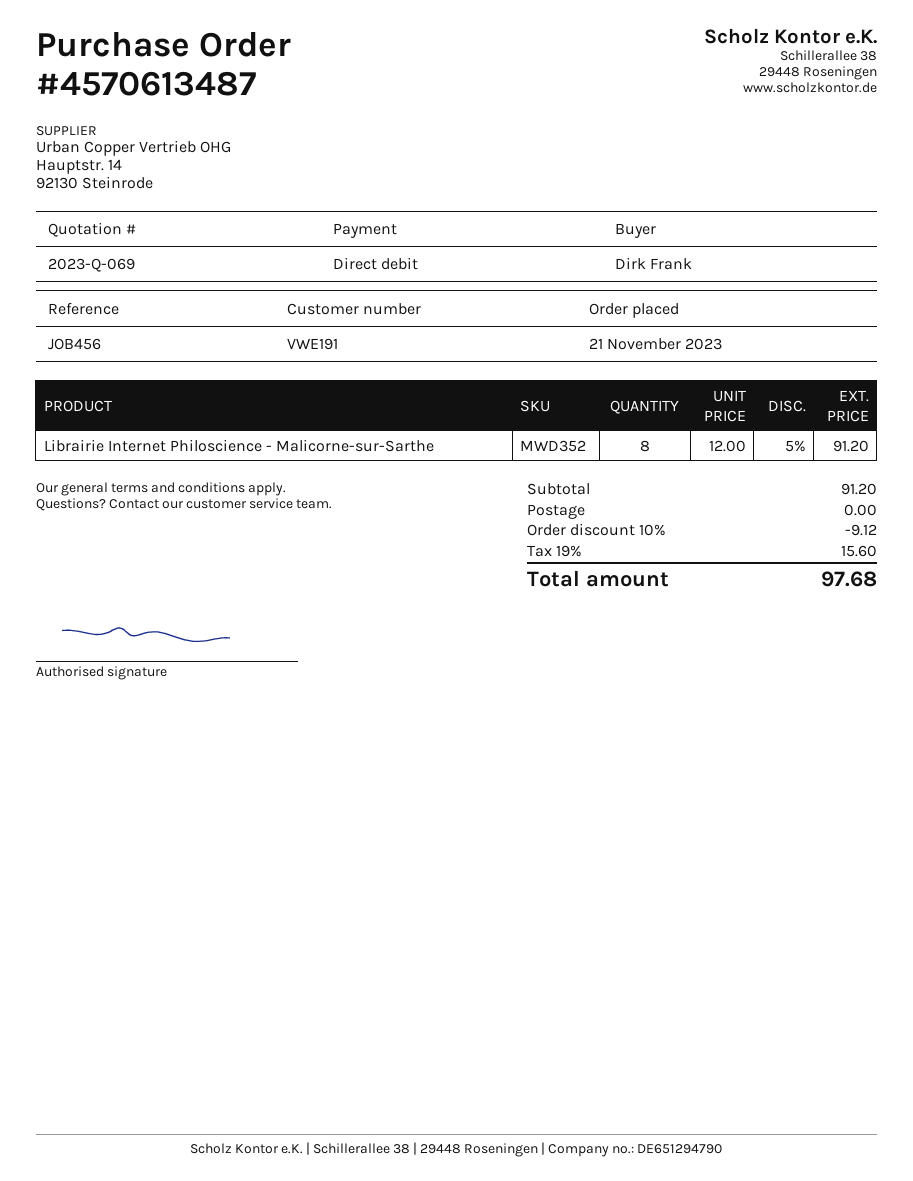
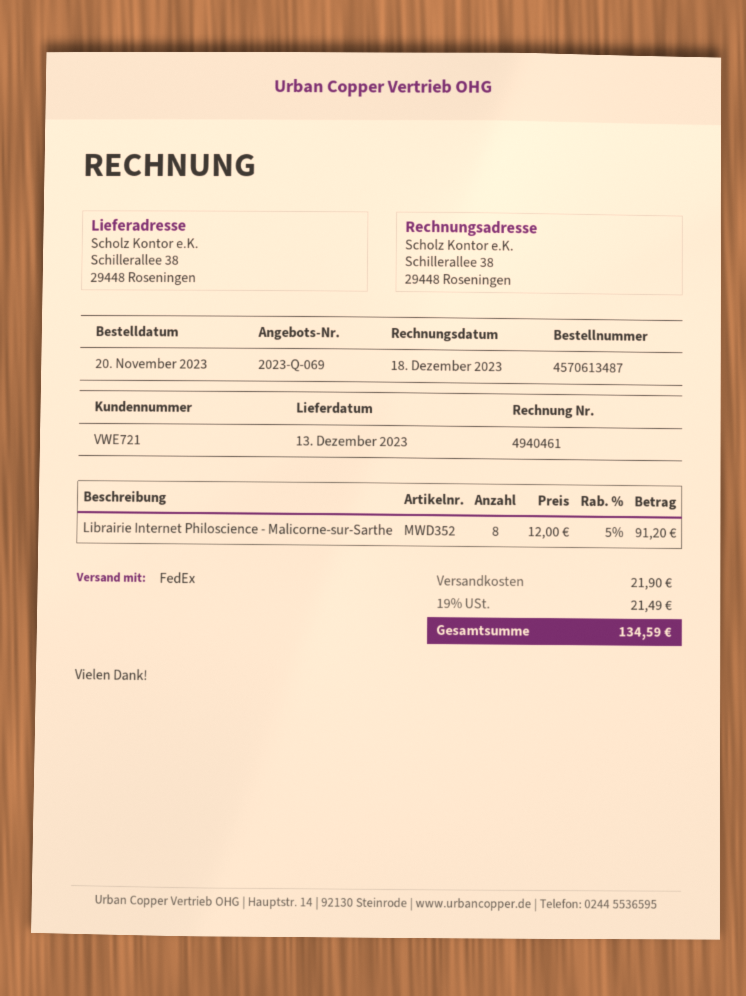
order date: 2023-11-21 -> 2023-11-20
customer number: VWE191 -> VWE721
discount: 10% = 9.12 -> none
shipping: 0.00 -> 21.90
tax: 19% = 15.60 -> 19% = 21.49
total: 97.68 -> 134.59

